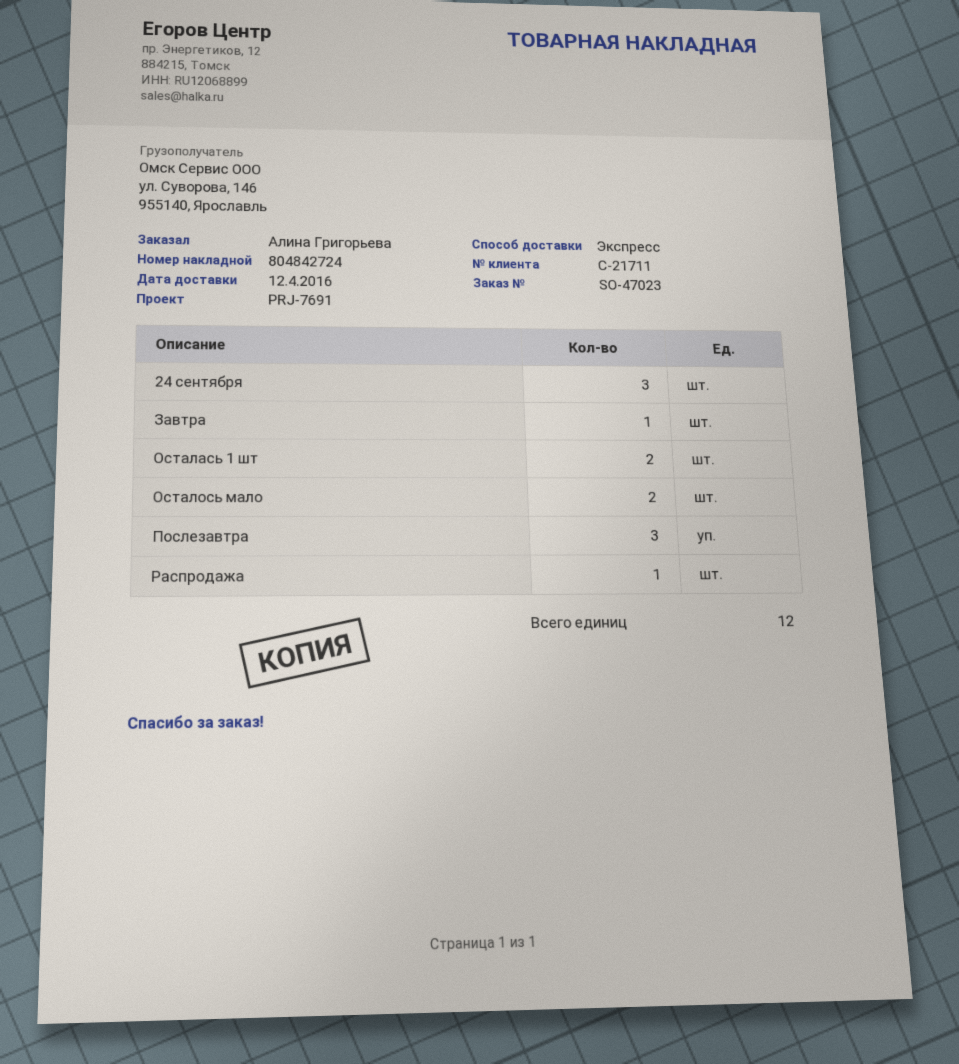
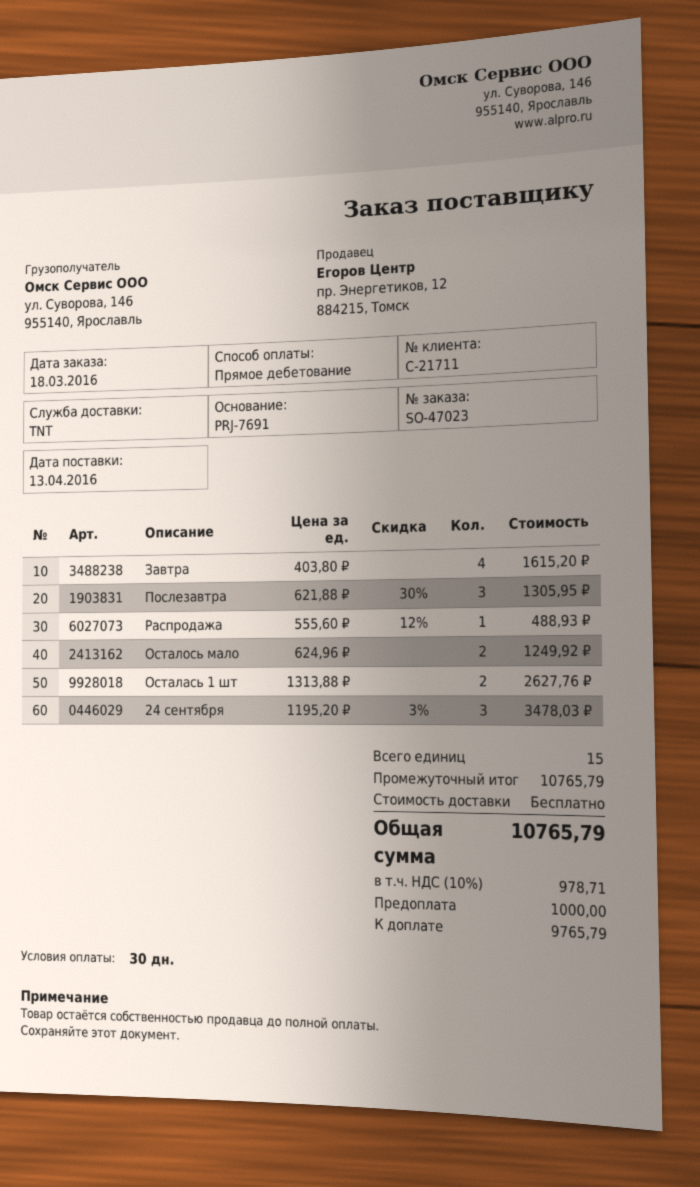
delivery date: 2016-04-12 -> 2016-04-13
shipping method: express -> TNT
Завтра: 1 -> 4
total quantity: 12 -> 15

